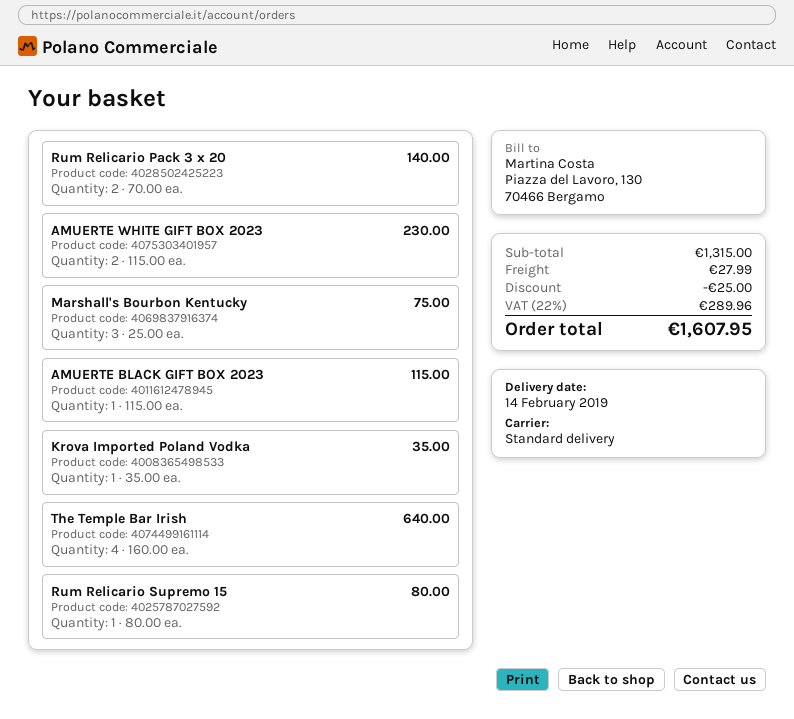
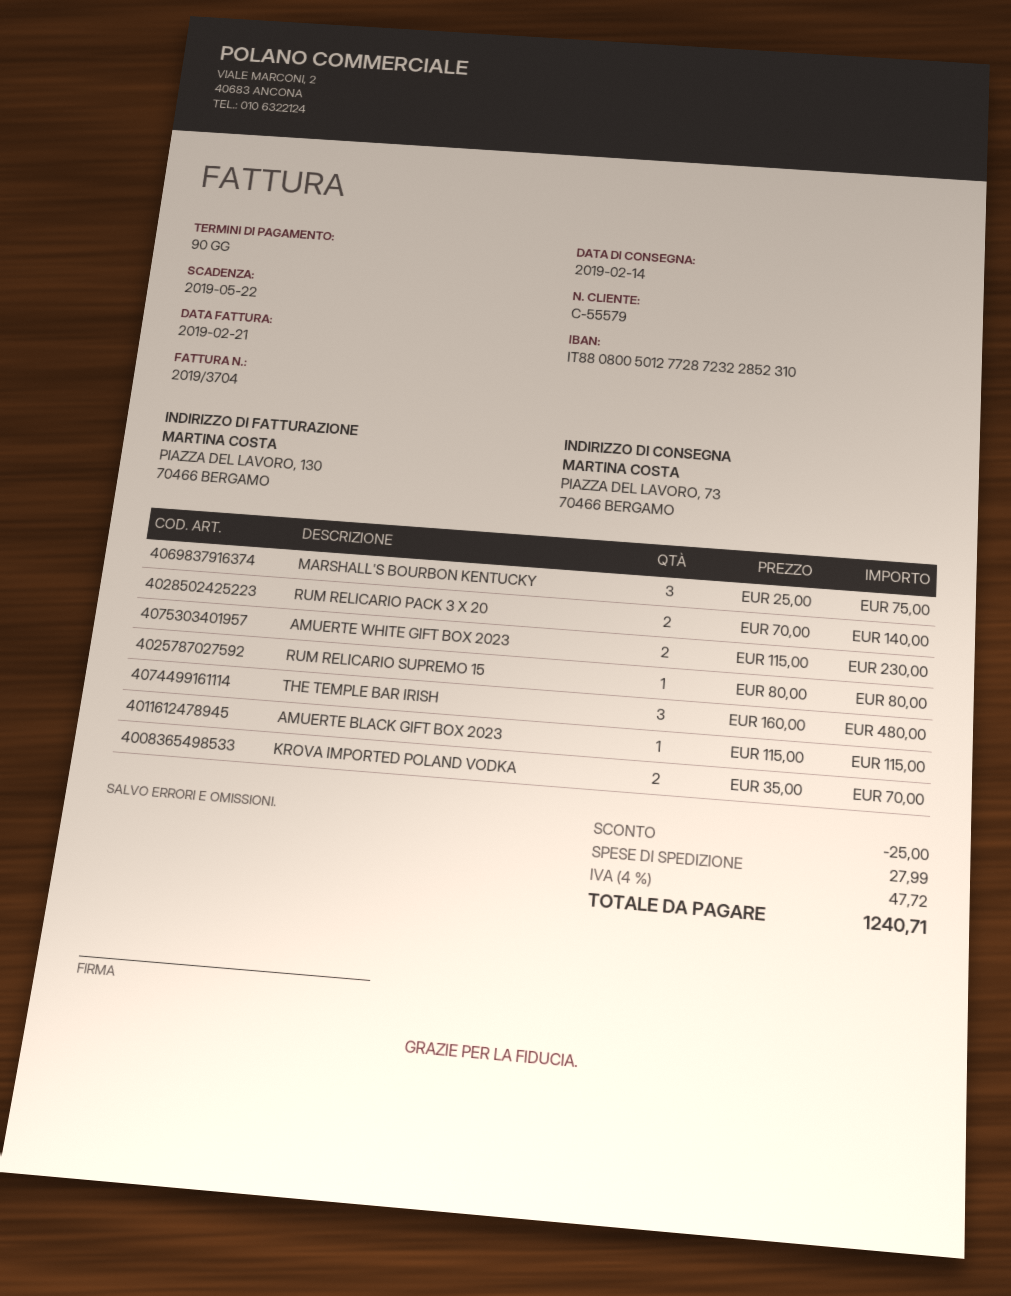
Krova Imported Poland Vodka: 1 x 35.00 = 35.00 -> 2 x 35.00 = 70.00
The Temple Bar Irish: 4 x 160.00 = 640.00 -> 3 x 160.00 = 480.00
tax: 22% = 289.96 -> 4% = 47.72
total: 1607.95 -> 1240.71

